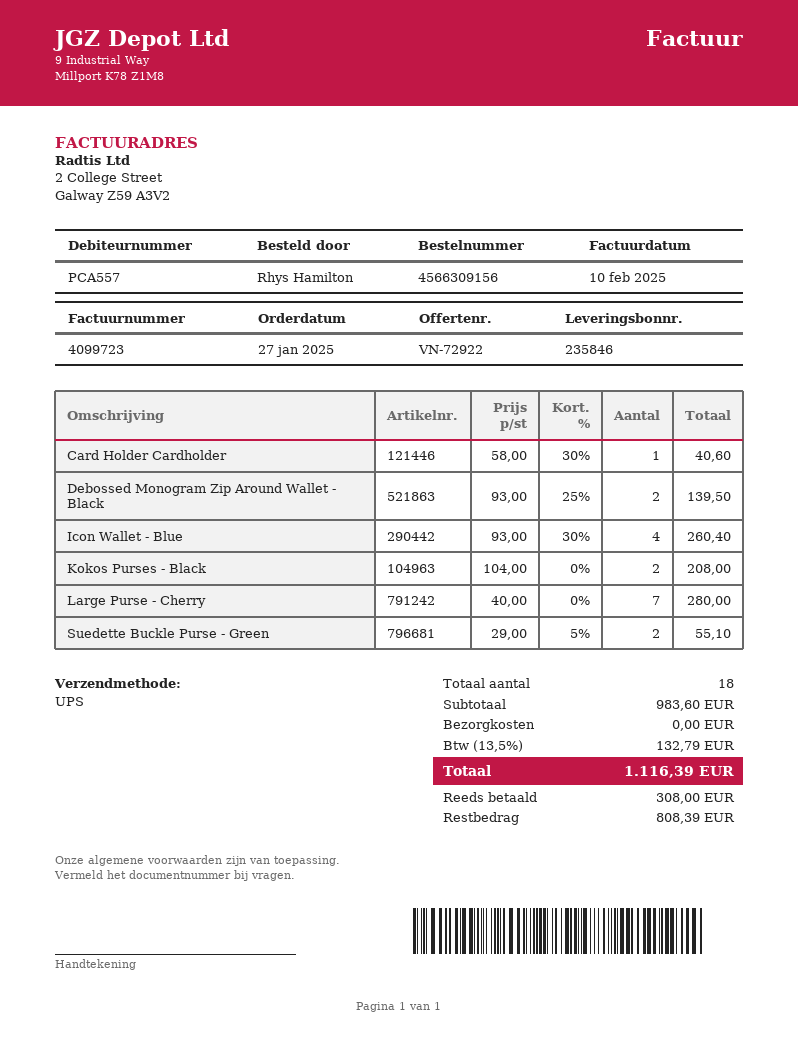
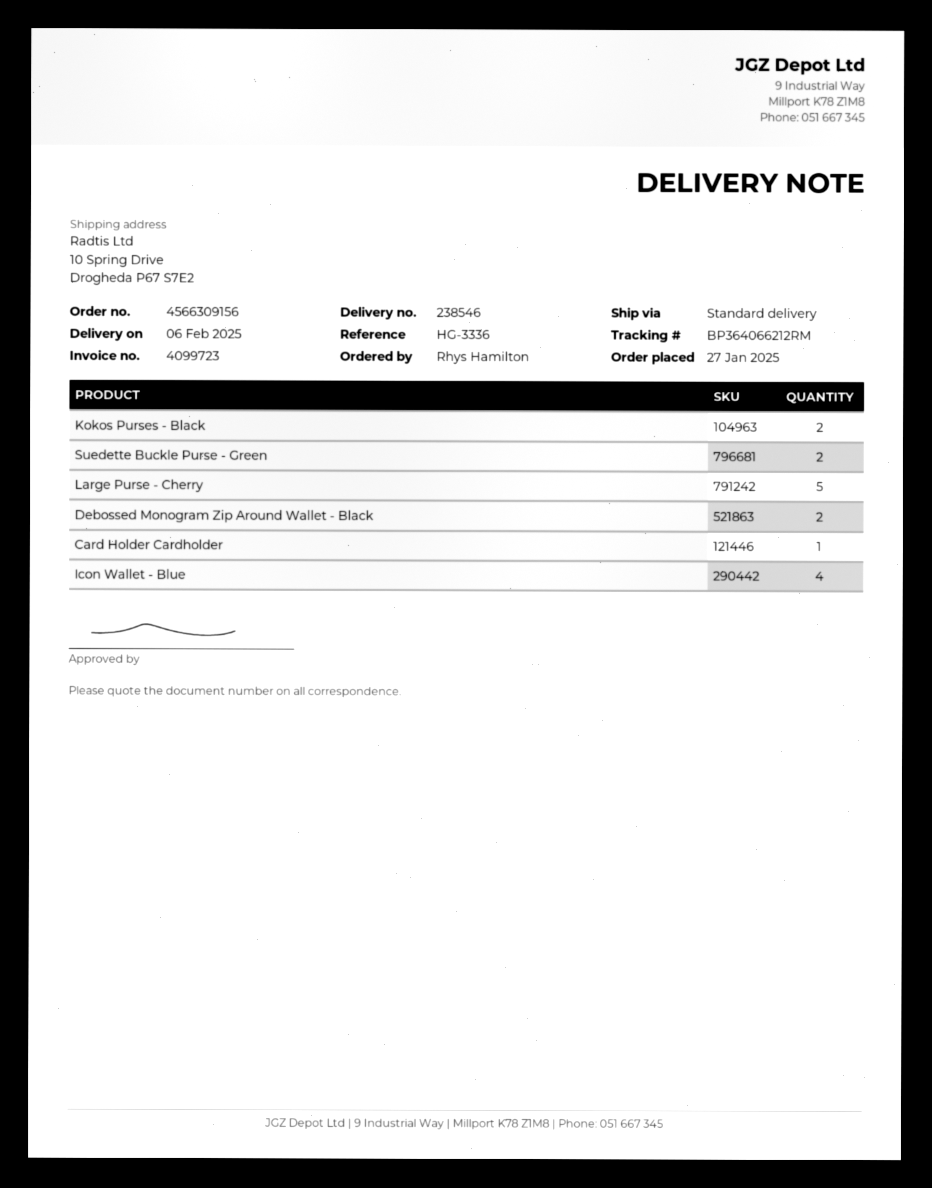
delivery note number: 235846 -> 238546
shipping method: UPS -> standard
Large Purse - Cherry: 7 -> 5

